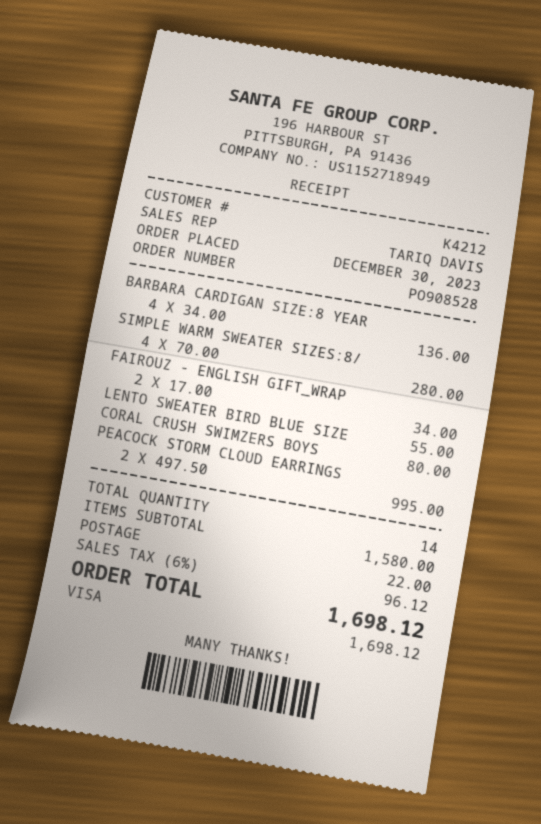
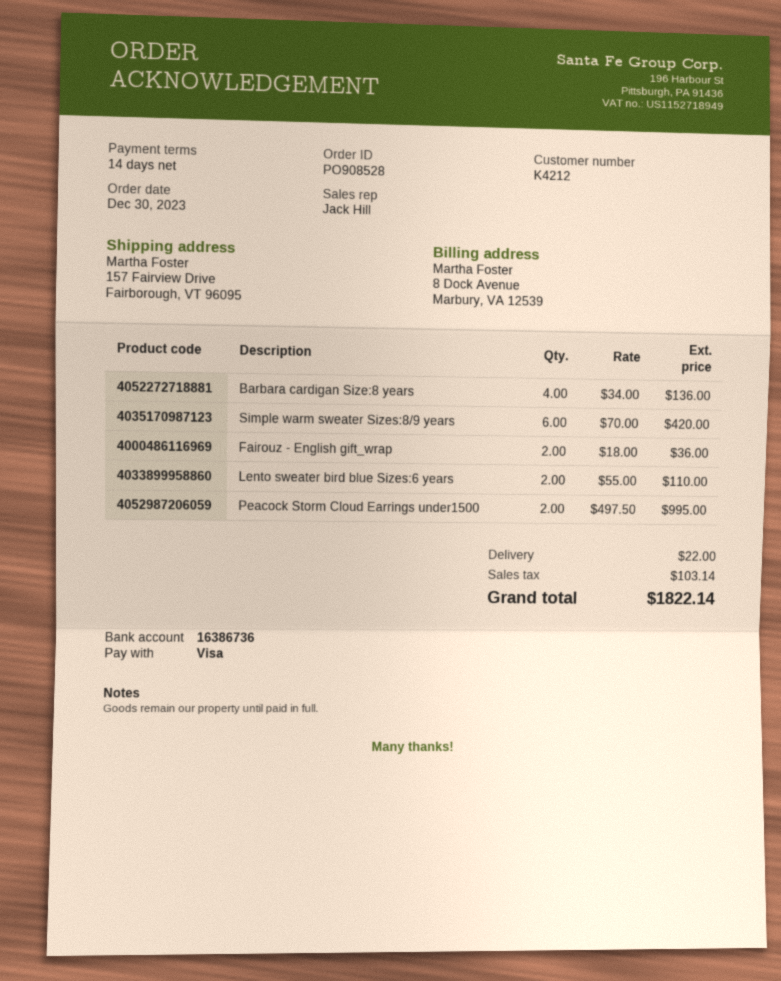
sales rep: TARIQ DAVIS -> Jack Hill
SIMPLE WARM SWEATER SIZES:8/: 4 x 70.00 = 280.00 -> 6 x 70.00 = 420.00
FAIROUZ - ENGLISH GIFT_WRAP: 2 x 17.00 = 34.00 -> 2 x 18.00 = 36.00
LENTO SWEATER BIRD BLUE SIZE: 1 x 55.00 = 55.00 -> 2 x 55.00 = 110.00
CORAL CRUSH SWIMZERS BOYS: 1 x 80.00 = 80.00 -> none
tax: 96.12 -> 103.14
total: 1698.12 -> 1822.14

